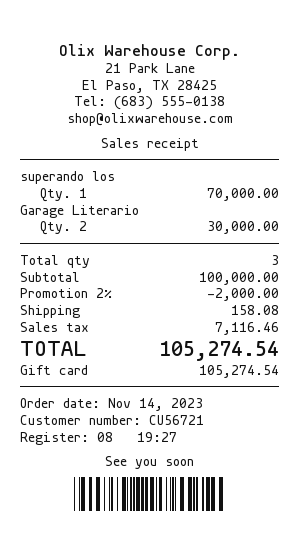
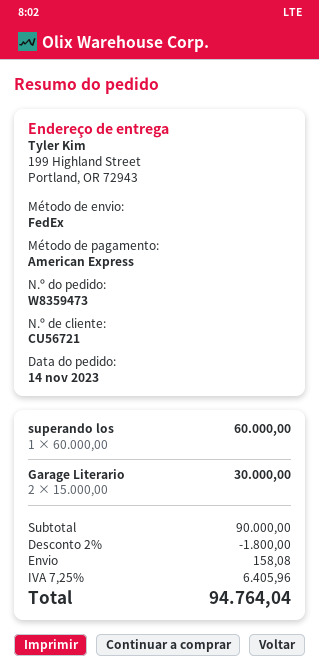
payment method: gift card -> American Express
superando los: 1 for 70000.00 -> 1 for 60000.00
subtotal: 100000.00 -> 90000.00
discount: 2% = 2000.00 -> 2% = 1800.00
tax: 7116.46 -> 6405.96
total: 105274.54 -> 94764.04

